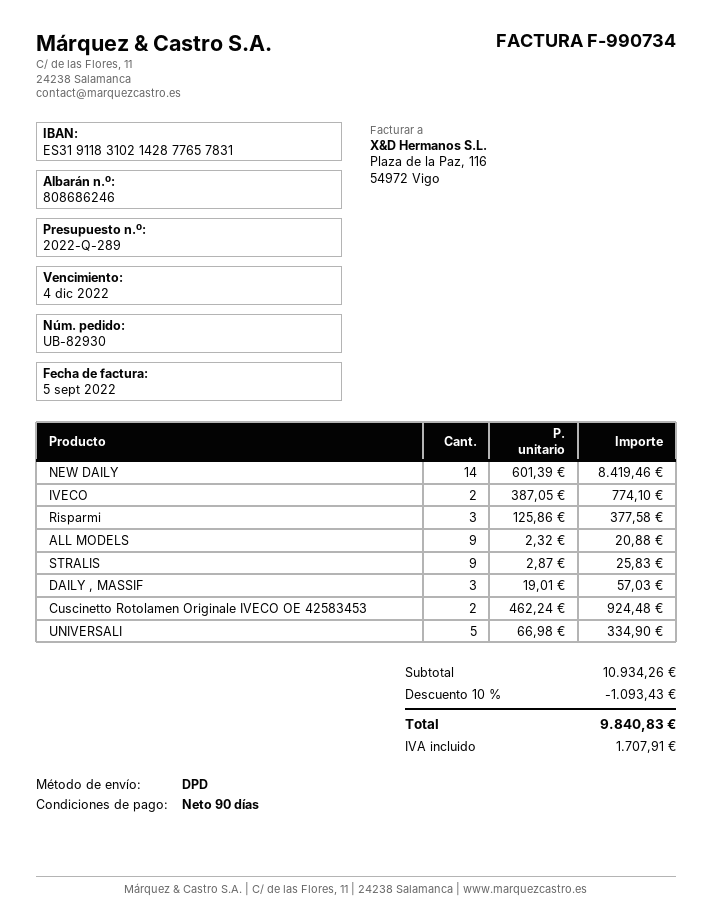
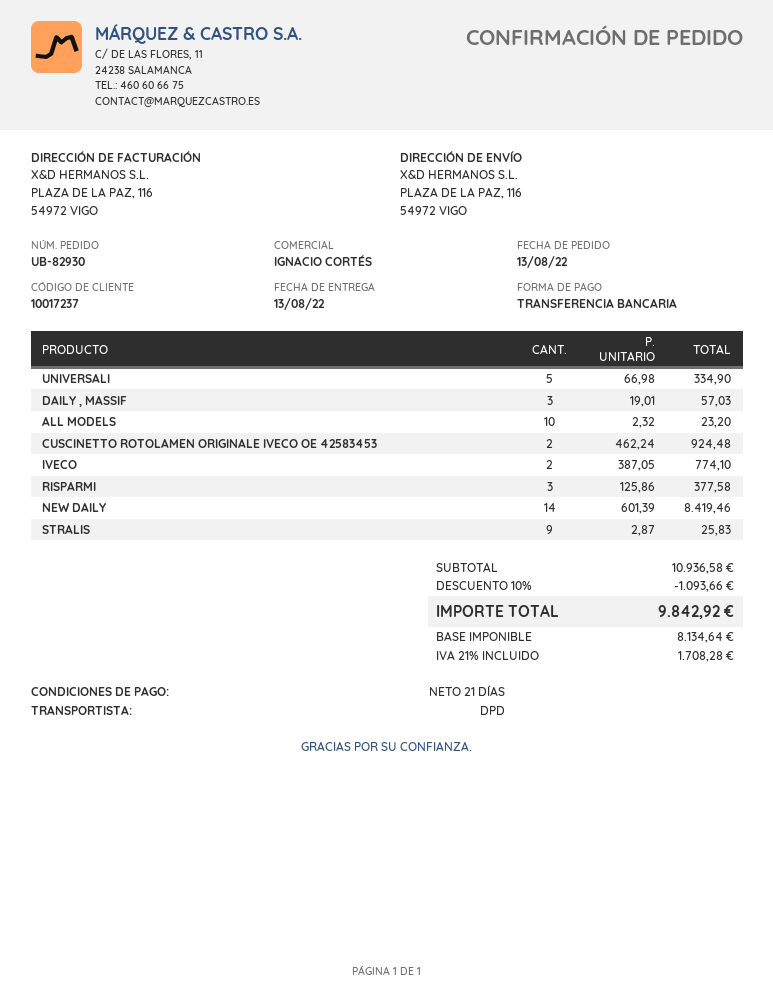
payment terms: 90 days -> 21 days
ALL MODELS: 9 x 2.32 = 20.88 -> 10 x 2.32 = 23.20
subtotal: 10934.26 -> 10936.58
discount: 10% = 1093.43 -> 10% = 1093.66
tax: 1707.91 -> 1708.28
total: 9840.83 -> 9842.92

